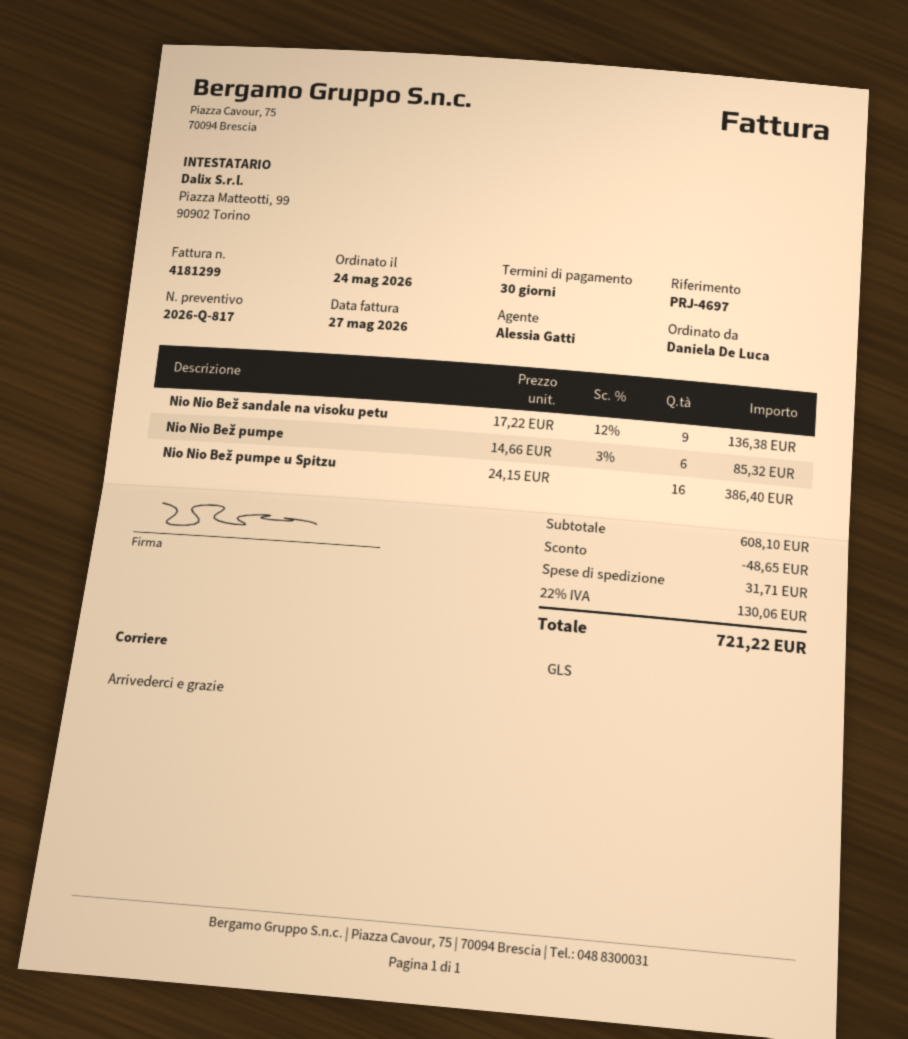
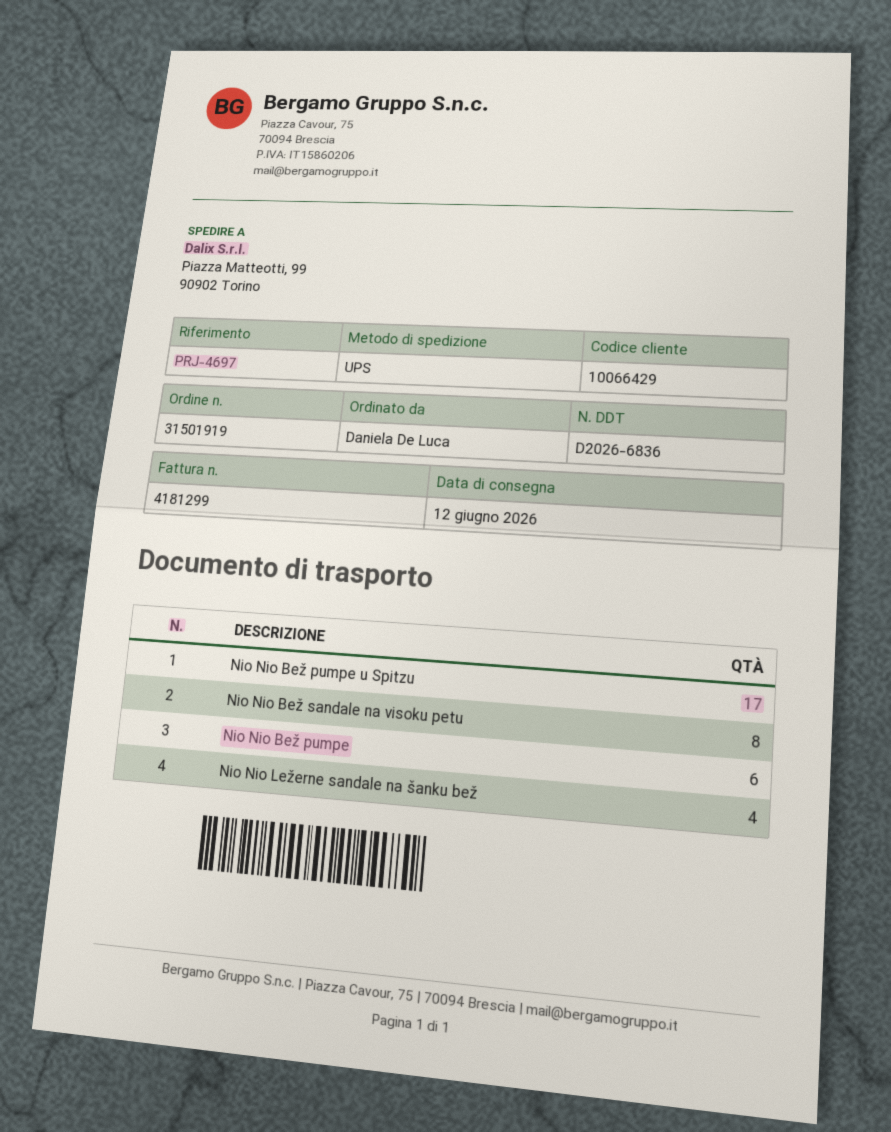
shipping method: GLS -> UPS
Nio Nio Bež sandale na visoku petu: 9 -> 8
Nio Nio Bež pumpe u Spitzu: 16 -> 17
Nio Nio Ležerne sandale na šanku bež: none -> 4

